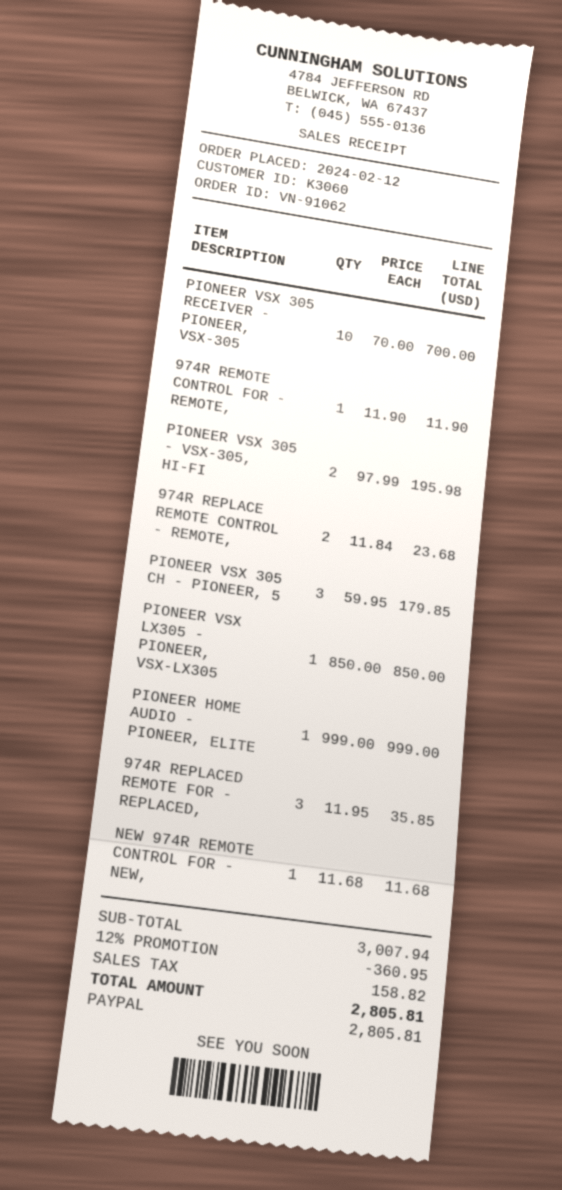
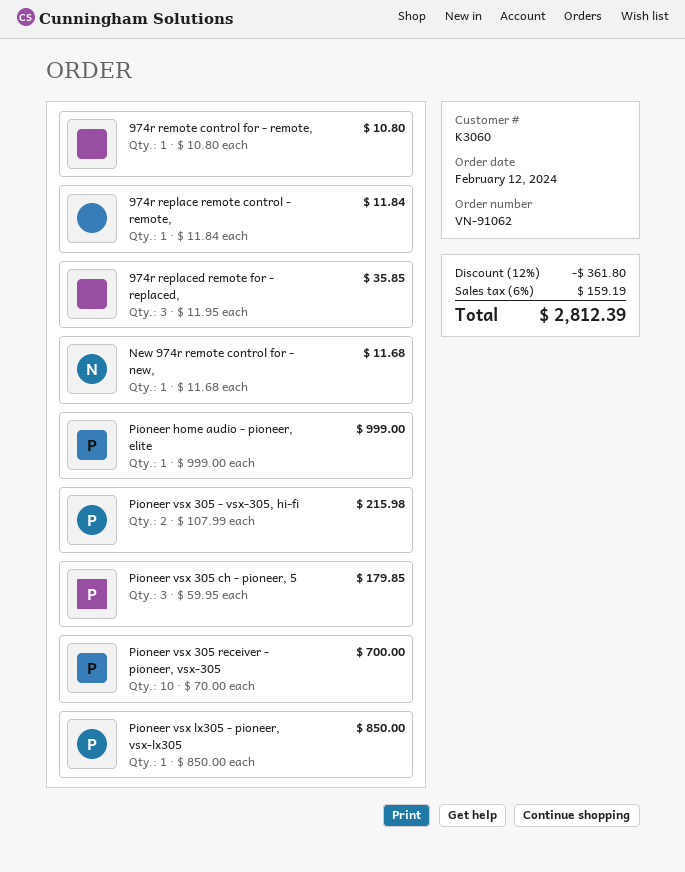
974R REMOTE CONTROL FOR - REMOTE,: 1 x 11.90 = 11.90 -> 1 x 10.80 = 10.80
PIONEER VSX 305 - VSX-305, HI-FI: 2 x 97.99 = 195.98 -> 2 x 107.99 = 215.98
974R REPLACE REMOTE CONTROL - REMOTE,: 2 x 11.84 = 23.68 -> 1 x 11.84 = 11.84
discount: 12% = 360.95 -> 12% = 361.80
tax: 158.82 -> 159.19
total: 2805.81 -> 2812.39

